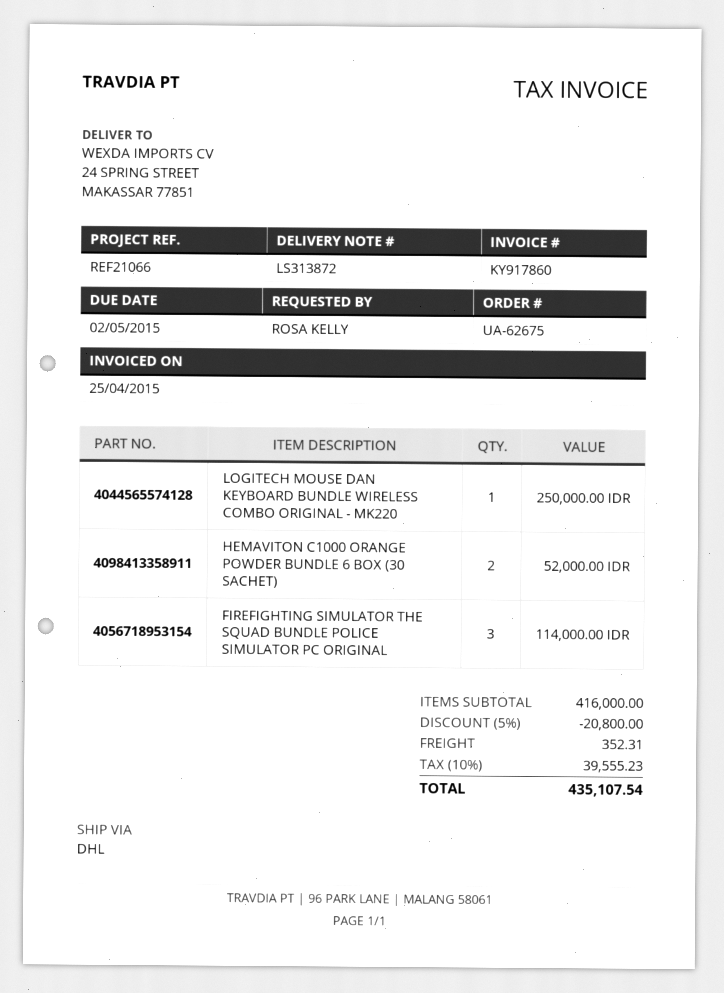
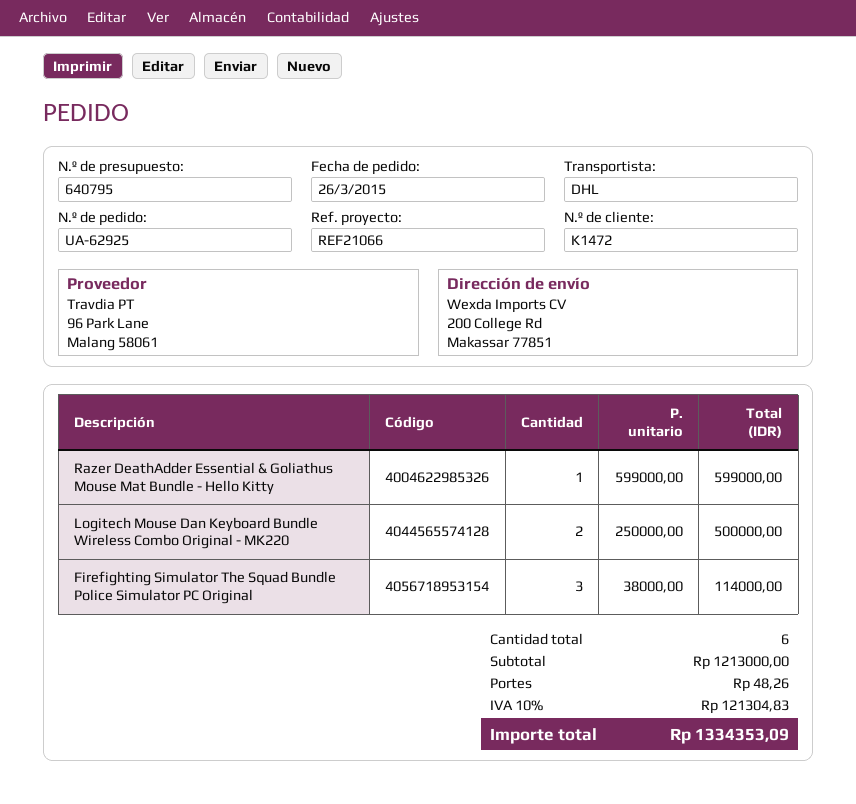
order number: UA-62675 -> UA-62925
ship to: 24 SPRING STREET, MAKASSAR 77851 -> 200 College Rd, Makassar 77851
LOGITECH MOUSE DAN KEYBOARD BUNDLE WIRELESS COMBO ORIGINAL - MK220: 1 for 250000.00 -> 2 for 500000.00
HEMAVITON C1000 ORANGE POWDER BUNDLE 6 BOX (30 SACHET): 2 for 52000.00 -> none
Razer DeathAdder Essential & Goliathus Mouse Mat Bundle - Hello Kitty: none -> 1 for 599000.00
subtotal: 416000.00 -> 1213000.00
discount: 5% = 20800.00 -> none
shipping: 352.31 -> 48.26
tax: 10% = 39555.23 -> 10% = 121304.83
total: 435107.54 -> 1334353.09

